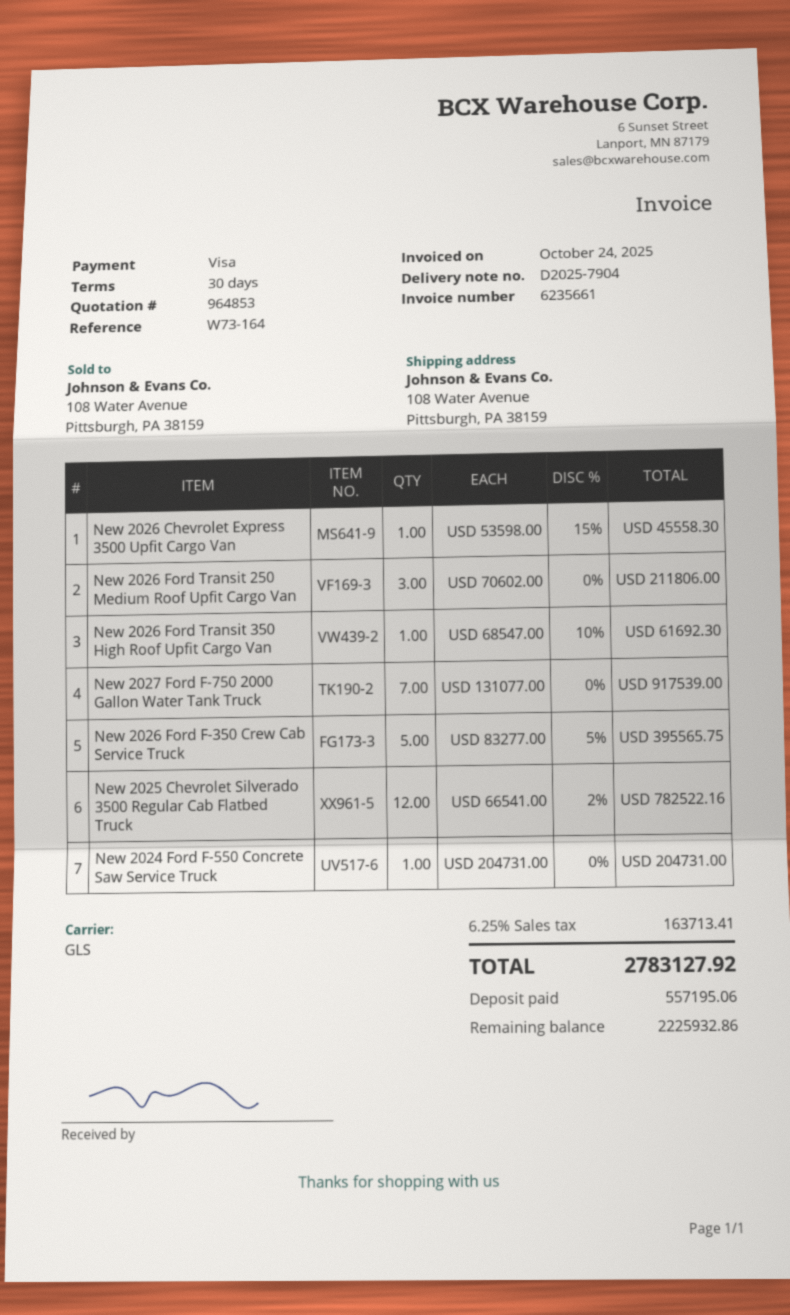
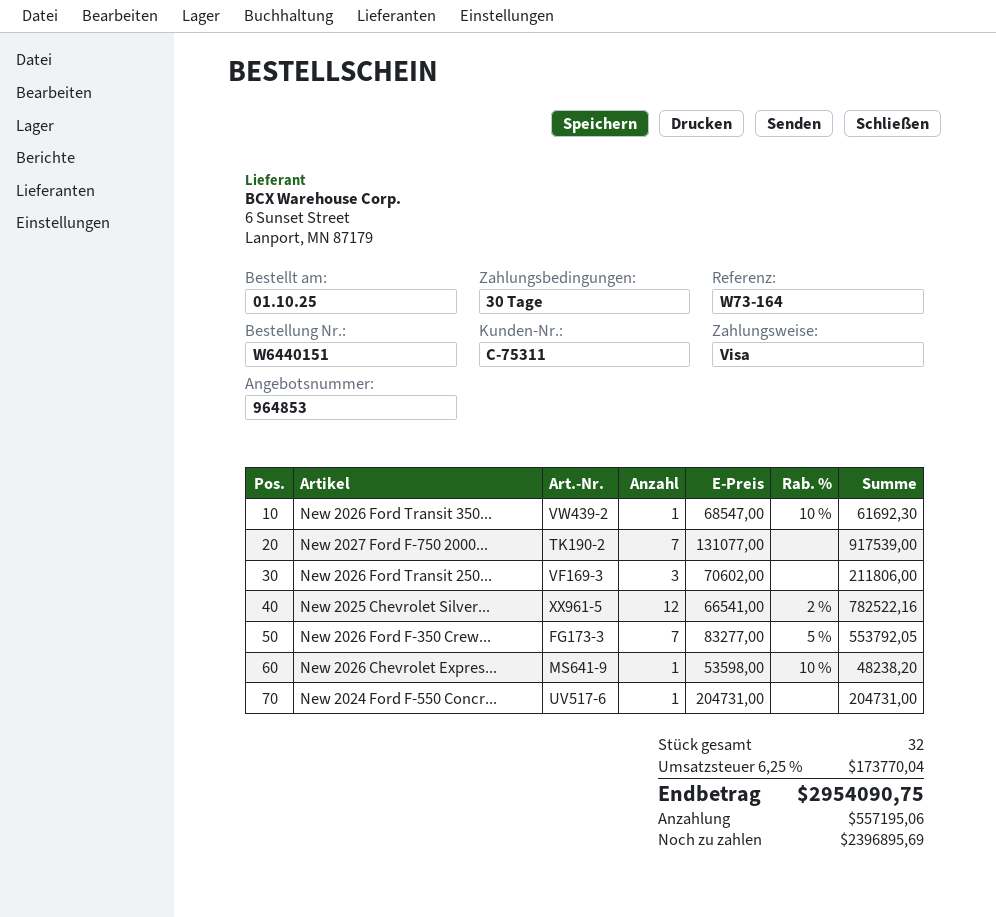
New 2026 Chevrolet Express 3500 Upfit Cargo Van: 1 x 53598.00 - 15% = 45558.30 -> 1 x 53598.00 - 10% = 48238.20
New 2026 Ford F-350 Crew Cab Service Truck: 5 x 83277.00 - 5% = 395565.75 -> 7 x 83277.00 - 5% = 553792.05
tax: 6.25% = 163713.41 -> 6.25% = 173770.04
total: 2783127.92 -> 2954090.75
balance: 2225932.86 -> 2396895.69

